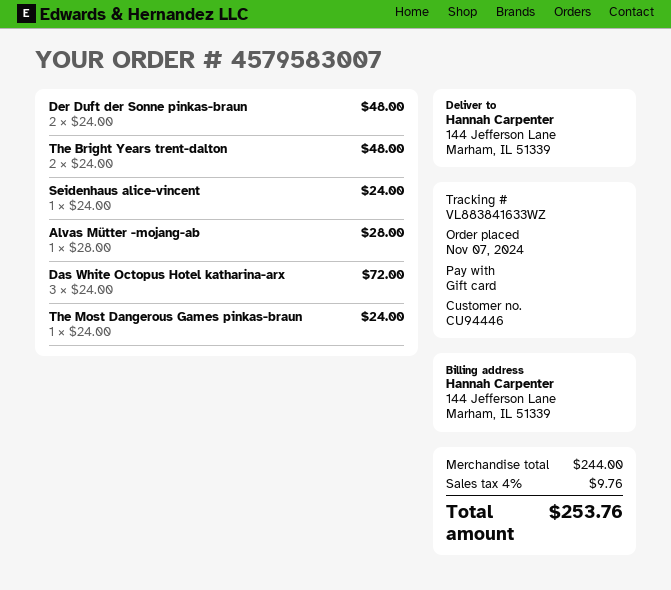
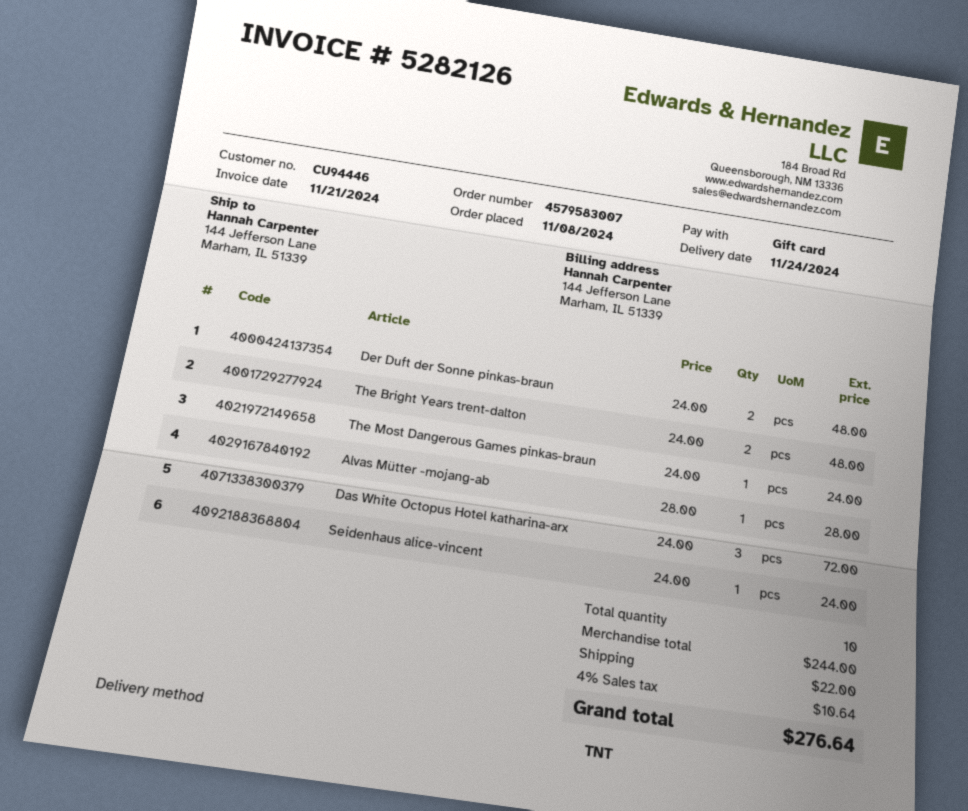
order date: 2024-11-07 -> 2024-11-08
shipping: none -> 22.00
tax: 4% = 9.76 -> 4% = 10.64
total: 253.76 -> 276.64

